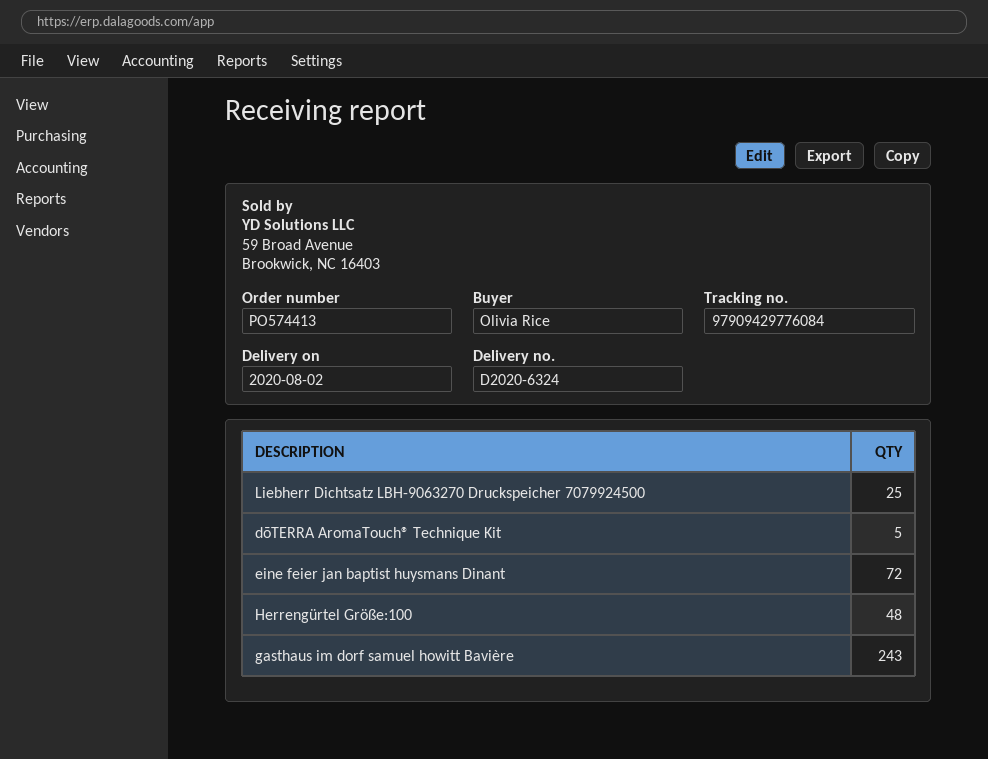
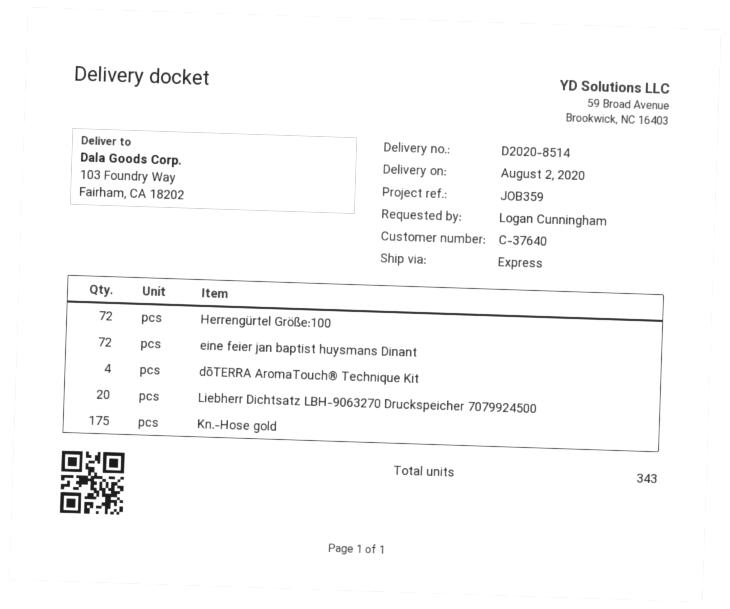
delivery note number: D2020-6324 -> D2020-8514
ordered by: Olivia Rice -> Logan Cunningham
Liebherr Dichtsatz LBH-9063270 Druckspeicher 7079924500: 25 -> 20
dōTERRA AromaTouch® Technique Kit: 5 -> 4
Herrengürtel Größe:100: 48 -> 72
gasthaus im dorf samuel howitt Bavière: 243 -> none
Kn.-Hose gold: none -> 175

